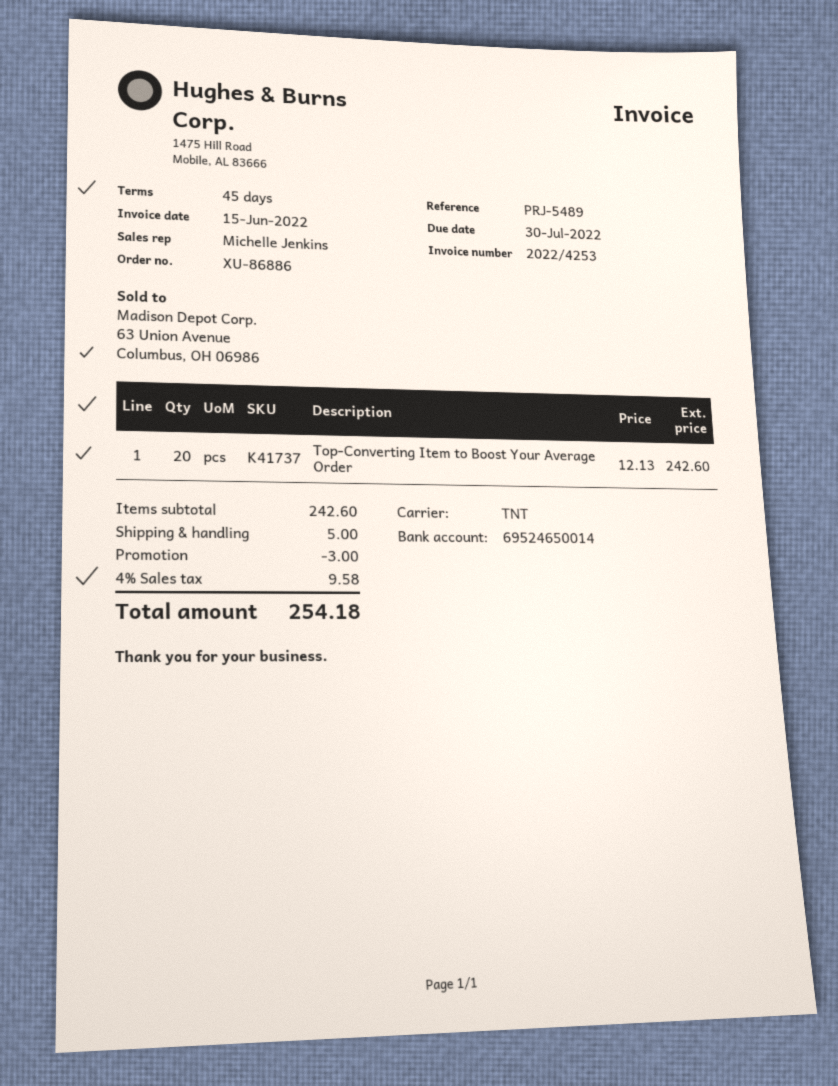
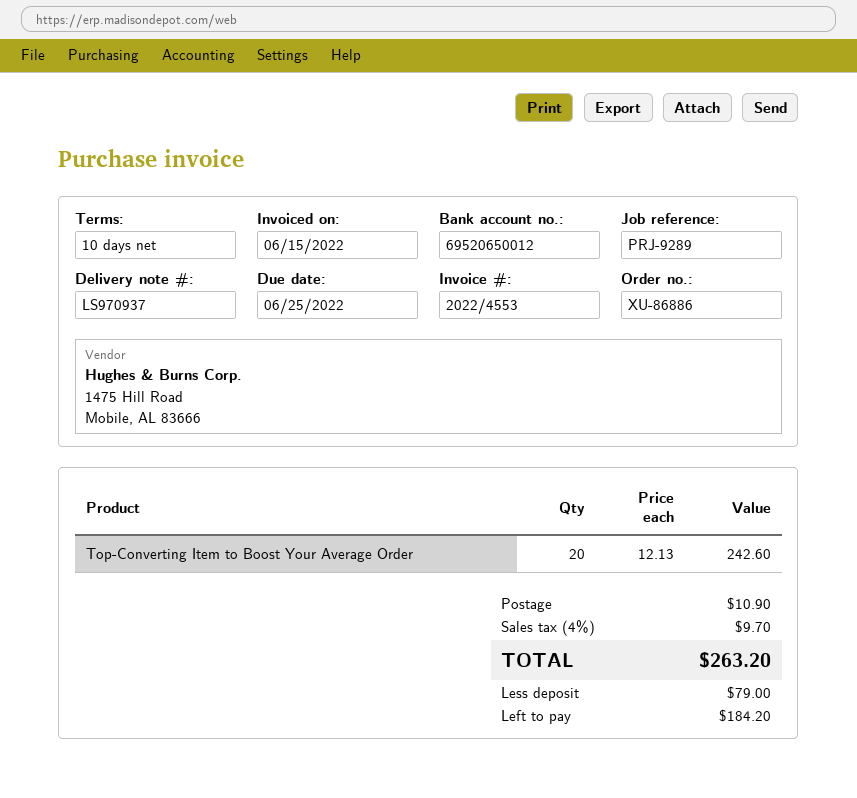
invoice number: 2022/4253 -> 2022/4553
payment terms: 45 days -> 10 days
due date: 2022-07-30 -> 2022-06-25
reference: PRJ-5489 -> PRJ-9289
bank account: 69524650014 -> 69520650012
discount: 3.00 -> none
shipping: 5.00 -> 10.90
tax: 4% = 9.58 -> 4% = 9.70
total: 254.18 -> 263.20

